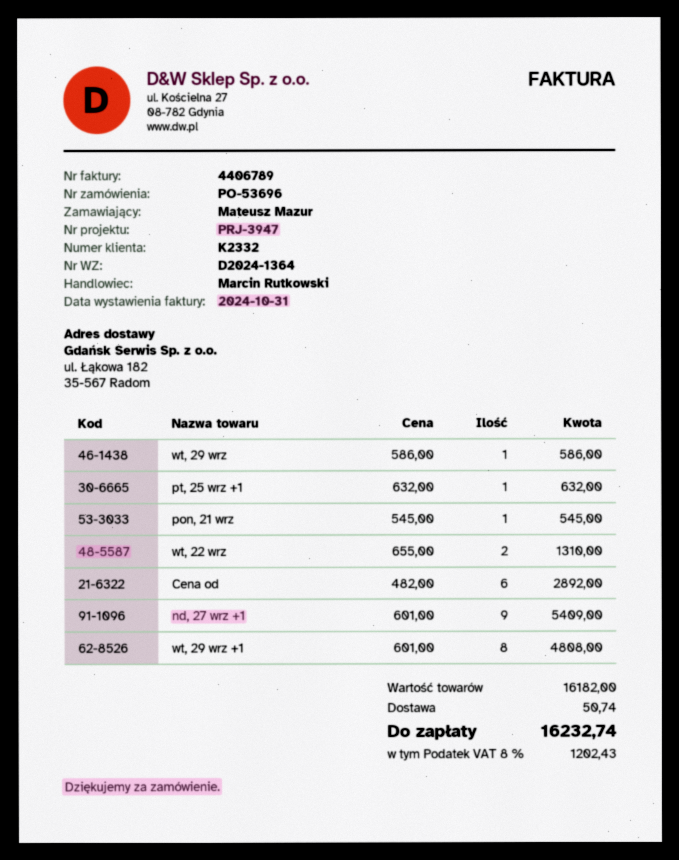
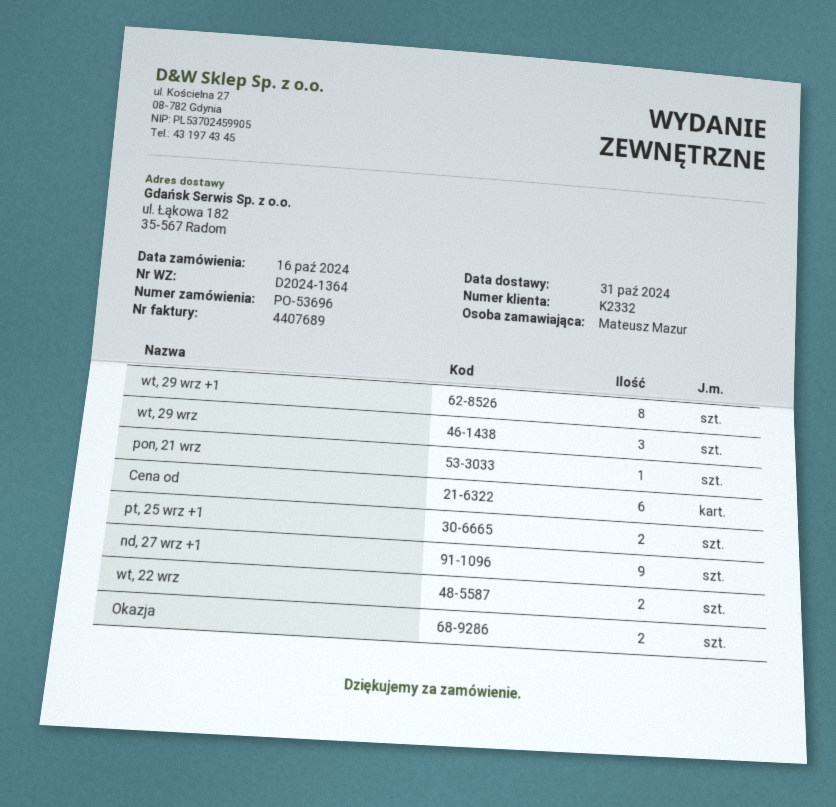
invoice number: 4406789 -> 4407689
wt, 29 wrz: 1 -> 3
pt, 25 wrz +1: 1 -> 2
Okazja: none -> 2

